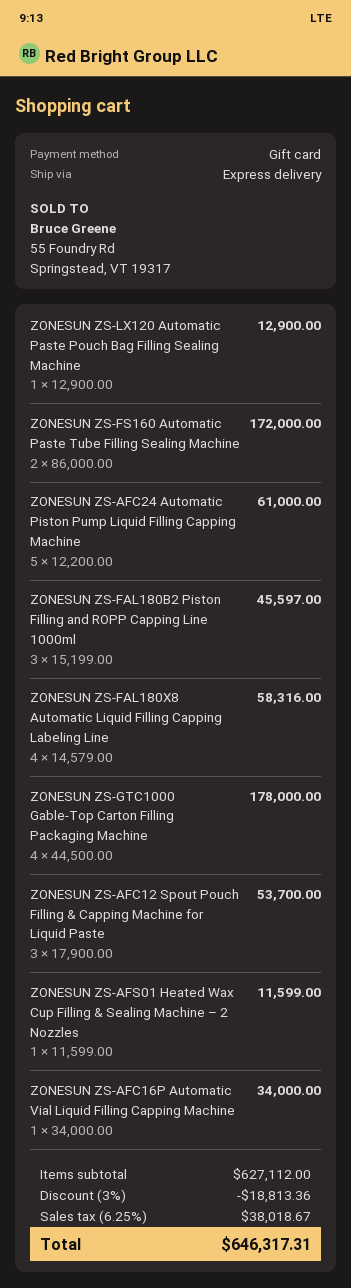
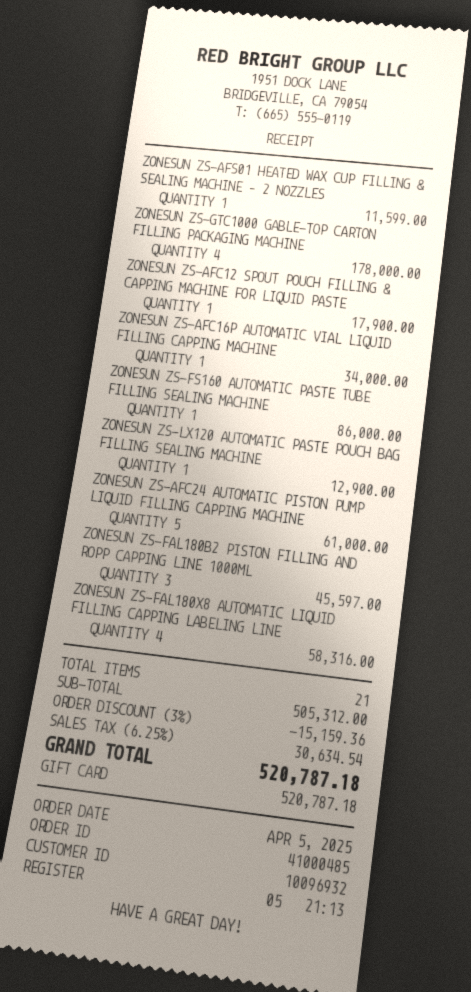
ZONESUN ZS-FS160 Automatic Paste Tube Filling Sealing Machine: 2 for 172000.00 -> 1 for 86000.00
ZONESUN ZS-AFC12 Spout Pouch Filling & Capping Machine for Liquid Paste: 3 for 53700.00 -> 1 for 17900.00
subtotal: 627112.00 -> 505312.00
discount: 3% = 18813.36 -> 3% = 15159.36
tax: 6.25% = 38018.67 -> 6.25% = 30634.54
total: 646317.31 -> 520787.18

